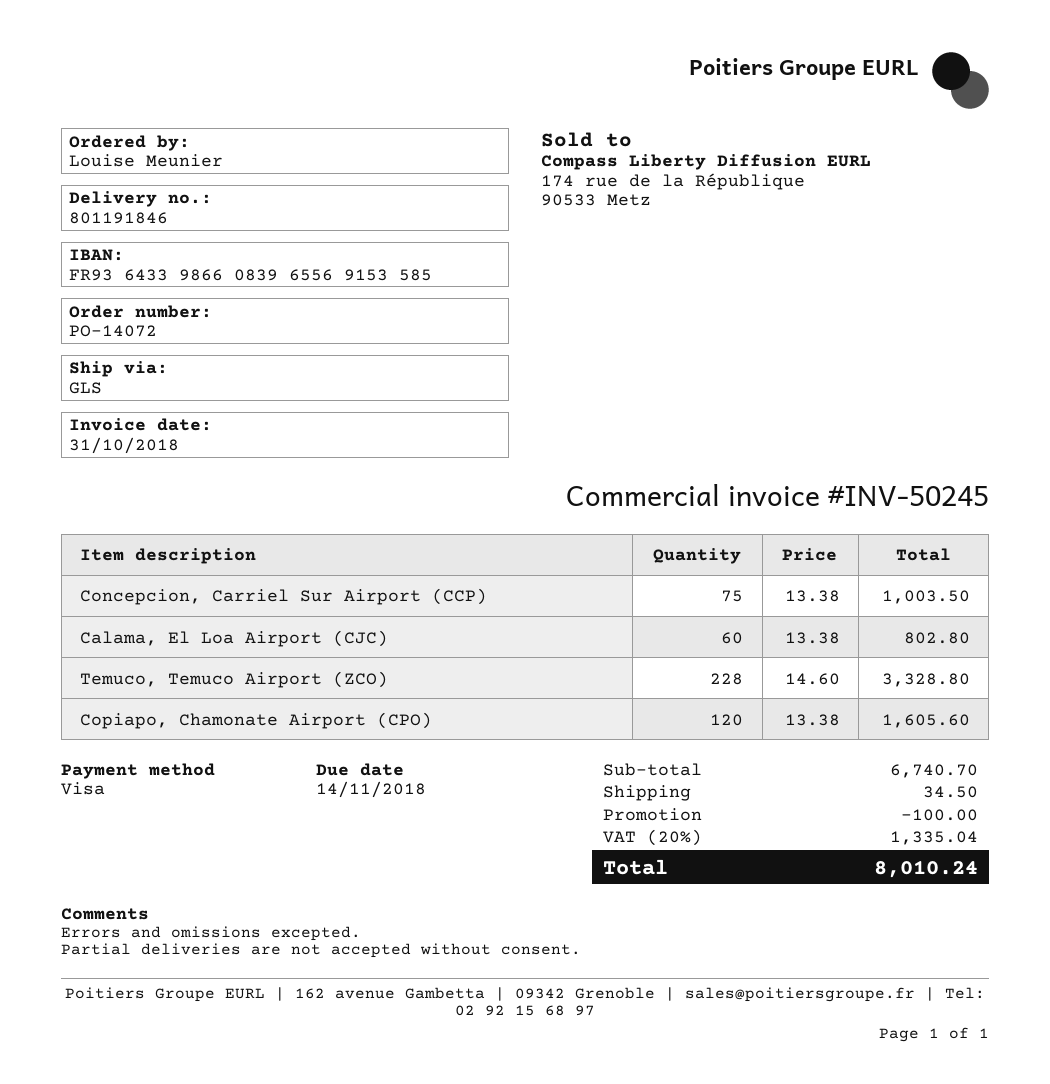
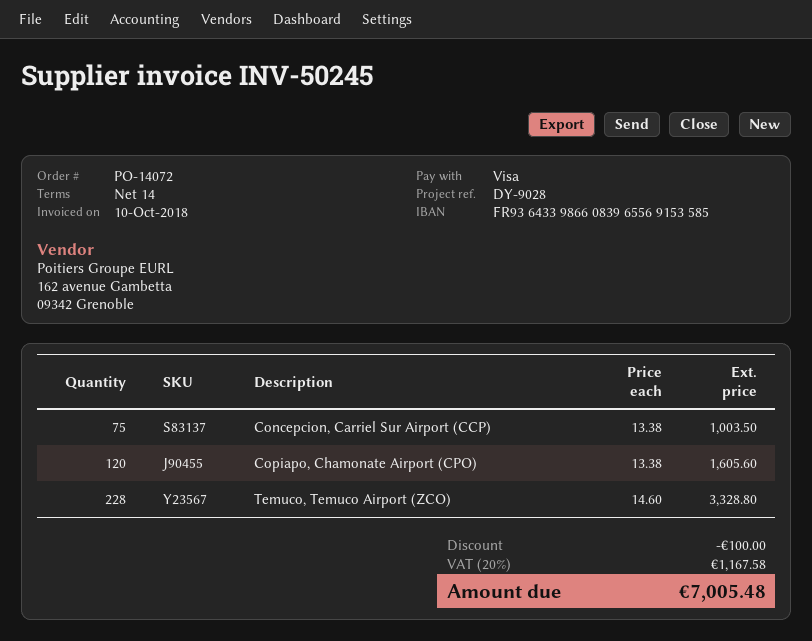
invoice date: 2018-10-31 -> 2018-10-10
Calama, El Loa Airport (CJC): 60 x 13.38 = 802.80 -> none
shipping: 34.50 -> none
tax: 20% = 1335.04 -> 20% = 1167.58
total: 8010.24 -> 7005.48

